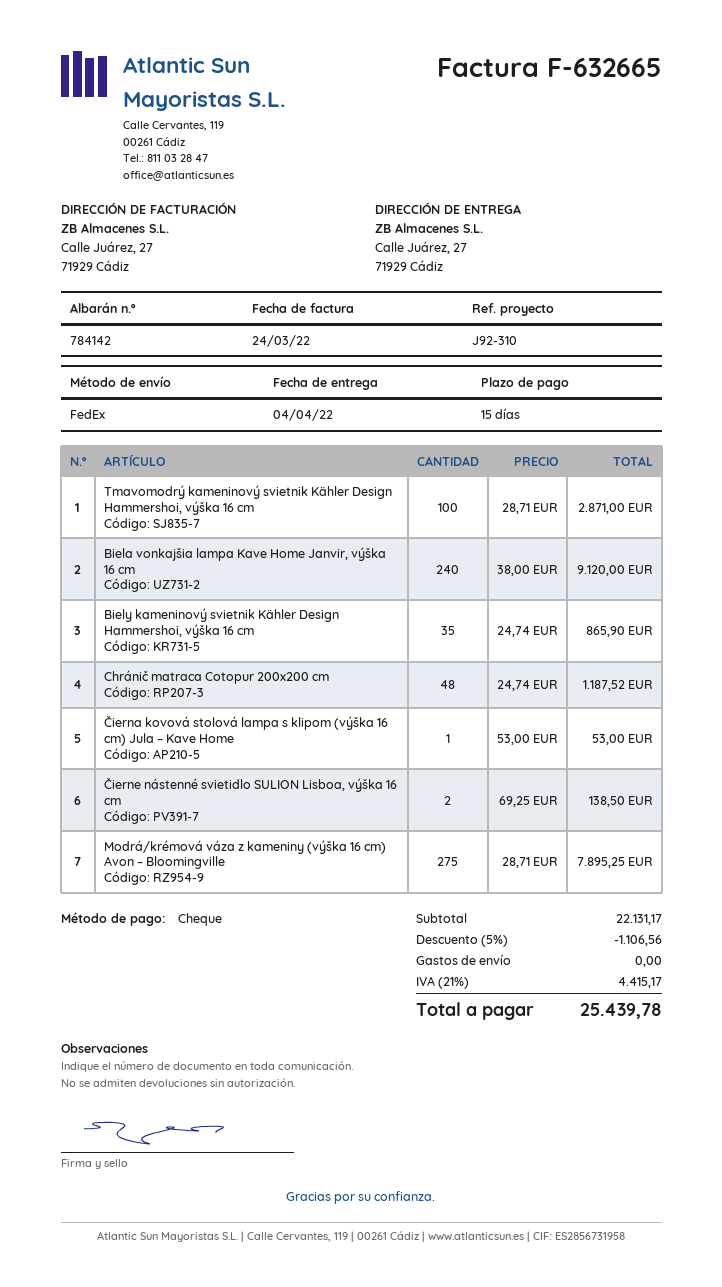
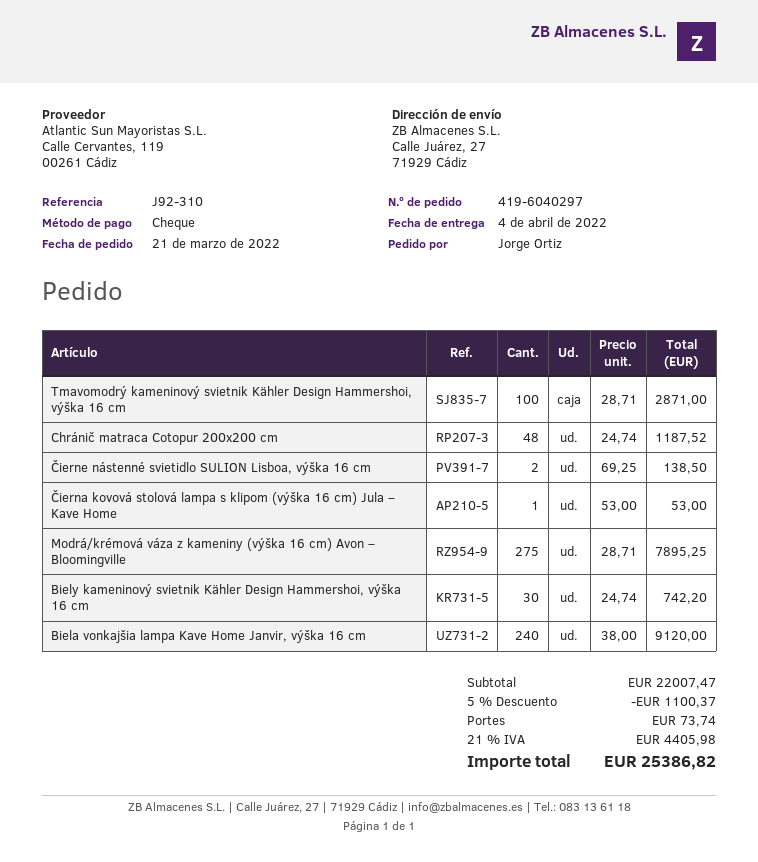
Biely kameninový svietnik Kähler Design Hammershoi, výška 16 cm: 35 x 24.74 = 865.90 -> 30 x 24.74 = 742.20
subtotal: 22131.17 -> 22007.47
discount: 5% = 1106.56 -> 5% = 1100.37
shipping: 0.00 -> 73.74
tax: 21% = 4415.17 -> 21% = 4405.98
total: 25439.78 -> 25386.82

